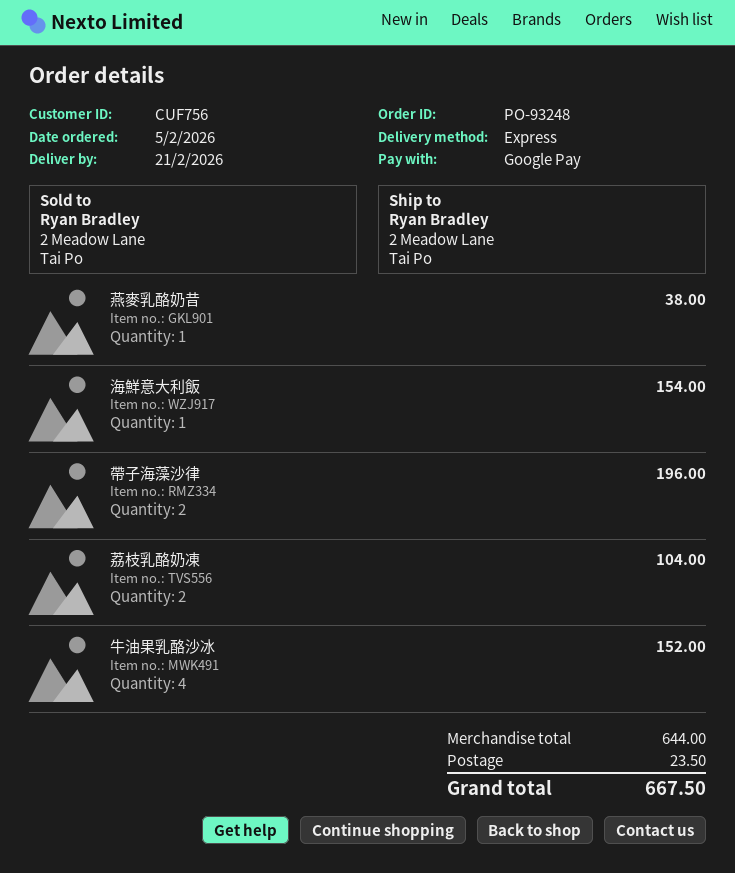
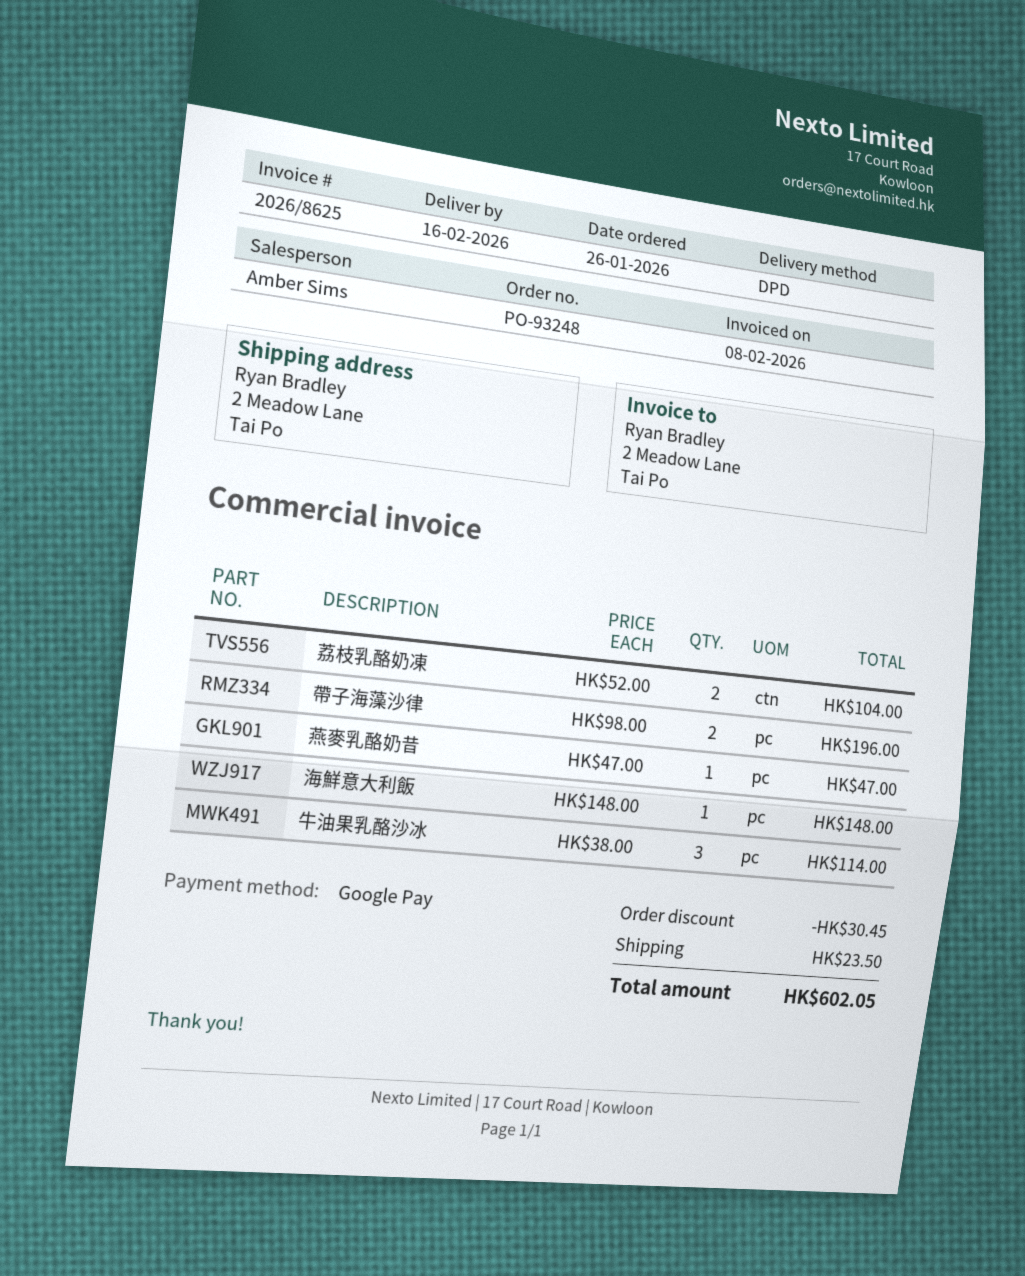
order date: 2026-02-05 -> 2026-01-26
delivery date: 2026-02-21 -> 2026-02-16
shipping method: express -> DPD
燕麥乳酪奶昔: 1 for 38.00 -> 1 for 47.00
海鮮意大利飯: 1 for 154.00 -> 1 for 148.00
牛油果乳酪沙冰: 4 for 152.00 -> 3 for 114.00
discount: none -> 30.45
total: 667.50 -> 602.05

